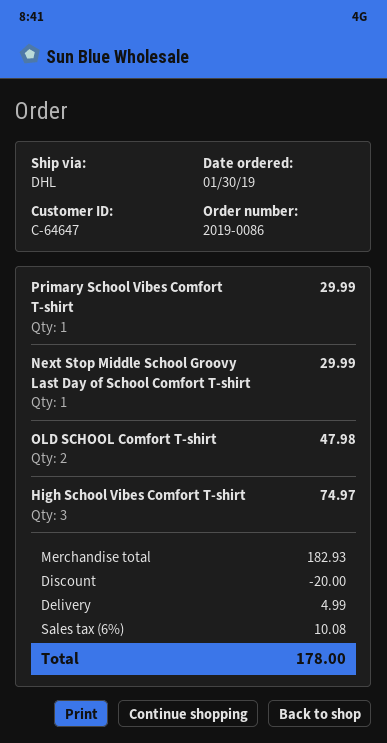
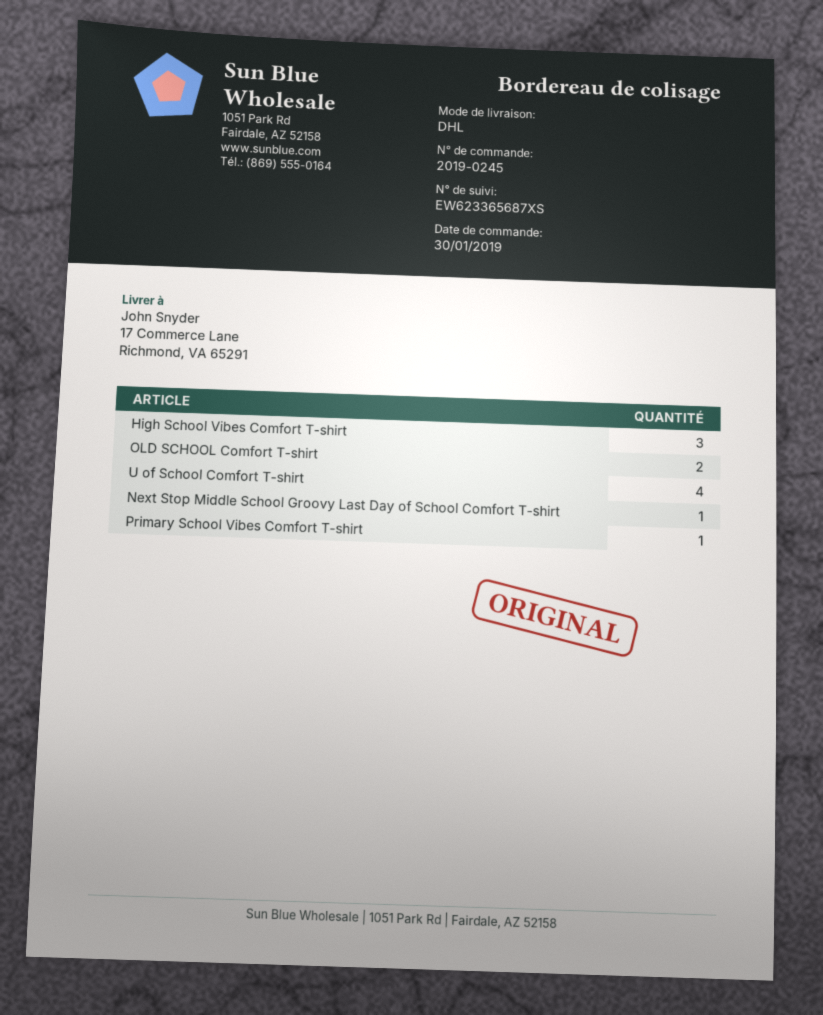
order number: 2019-0086 -> 2019-0245
U of School Comfort T-shirt: none -> 4

